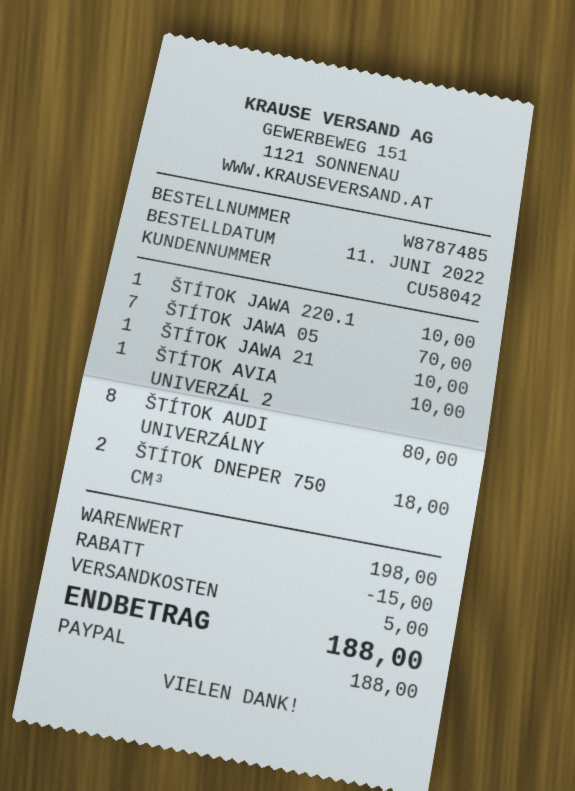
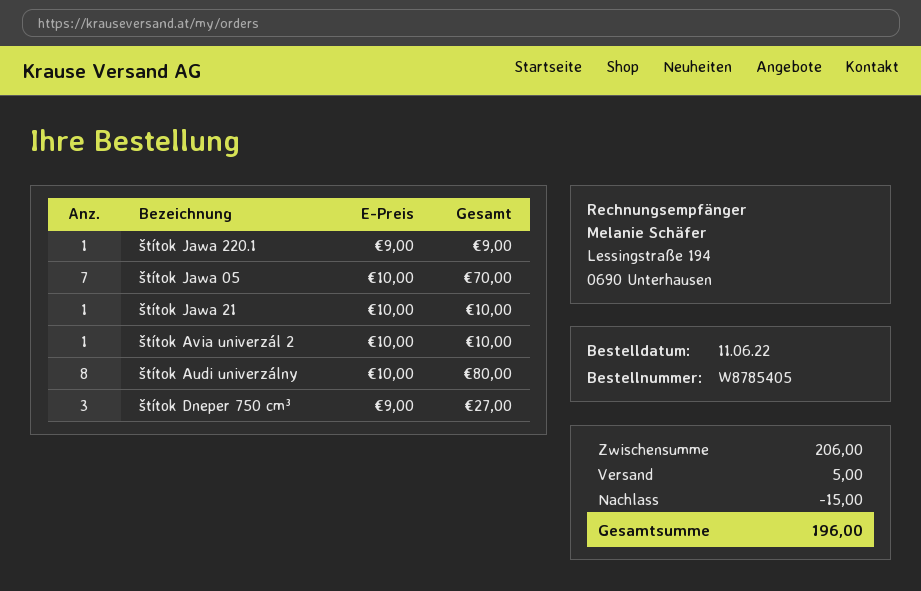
order number: W8787485 -> W8785405
ŠTÍTOK JAWA 220.1: 1 for 10.00 -> 1 for 9.00
ŠTÍTOK DNEPER 750 CM³: 2 for 18.00 -> 3 for 27.00
subtotal: 198.00 -> 206.00
total: 188.00 -> 196.00

